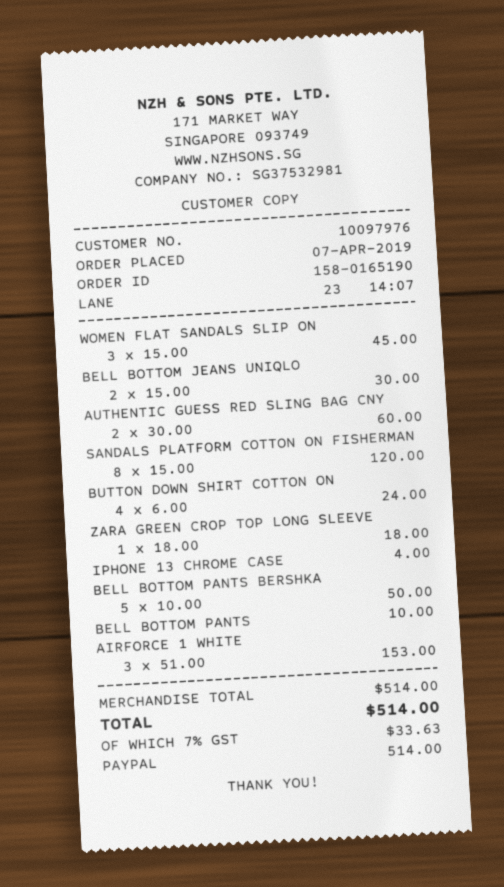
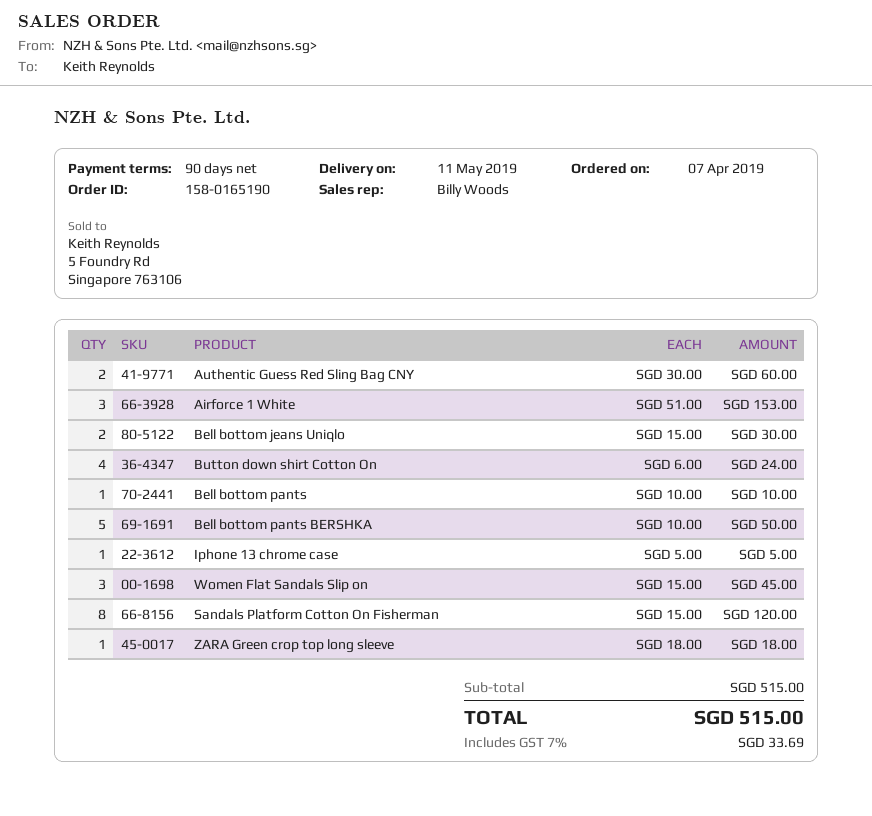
IPHONE 13 CHROME CASE: 1 x 4.00 = 4.00 -> 1 x 5.00 = 5.00
subtotal: 514.00 -> 515.00
tax: 7% = 33.63 -> 7% = 33.69
total: 514.00 -> 515.00

